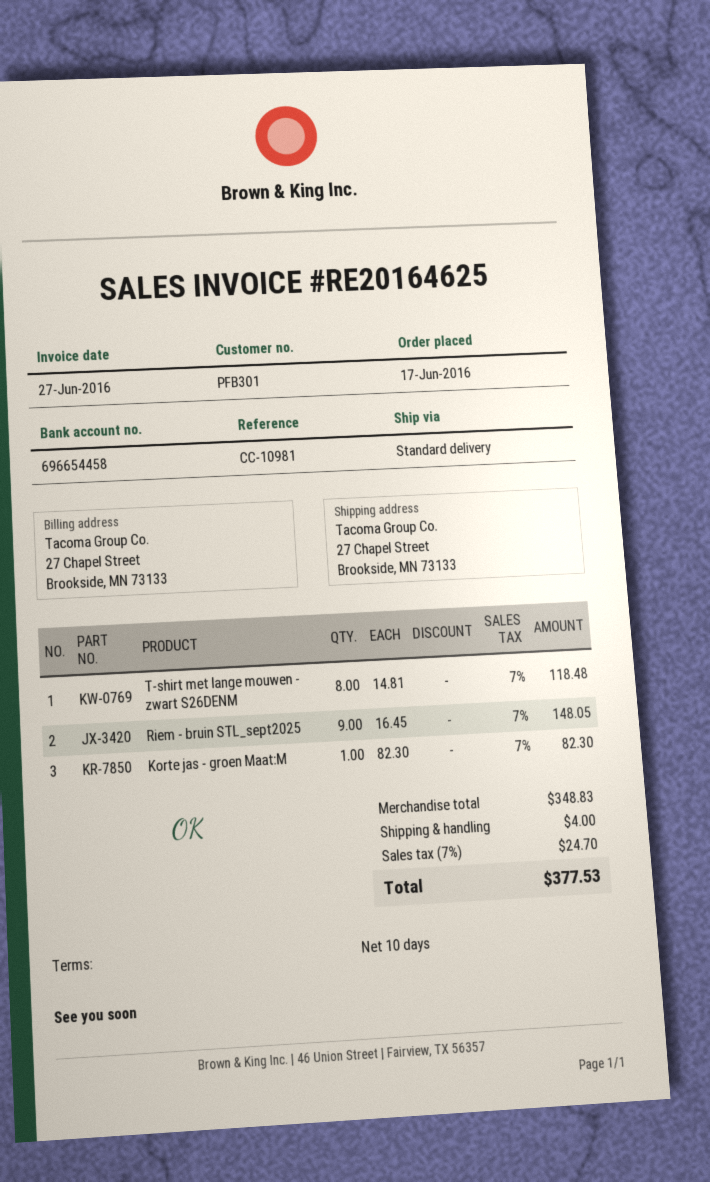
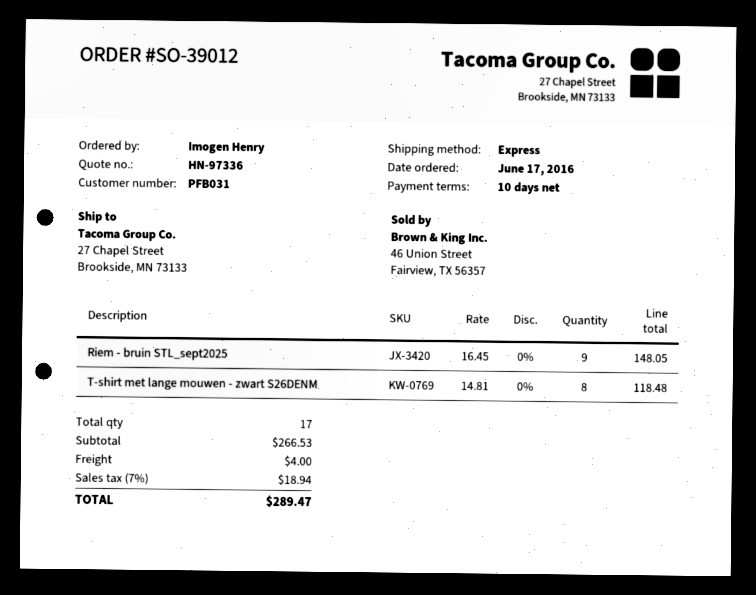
customer number: PFB301 -> PFB031
shipping method: standard -> express
Korte jas - groen Maat:M: 1 x 82.30 = 82.30 -> none
subtotal: 348.83 -> 266.53
tax: 7% = 24.70 -> 7% = 18.94
total: 377.53 -> 289.47

